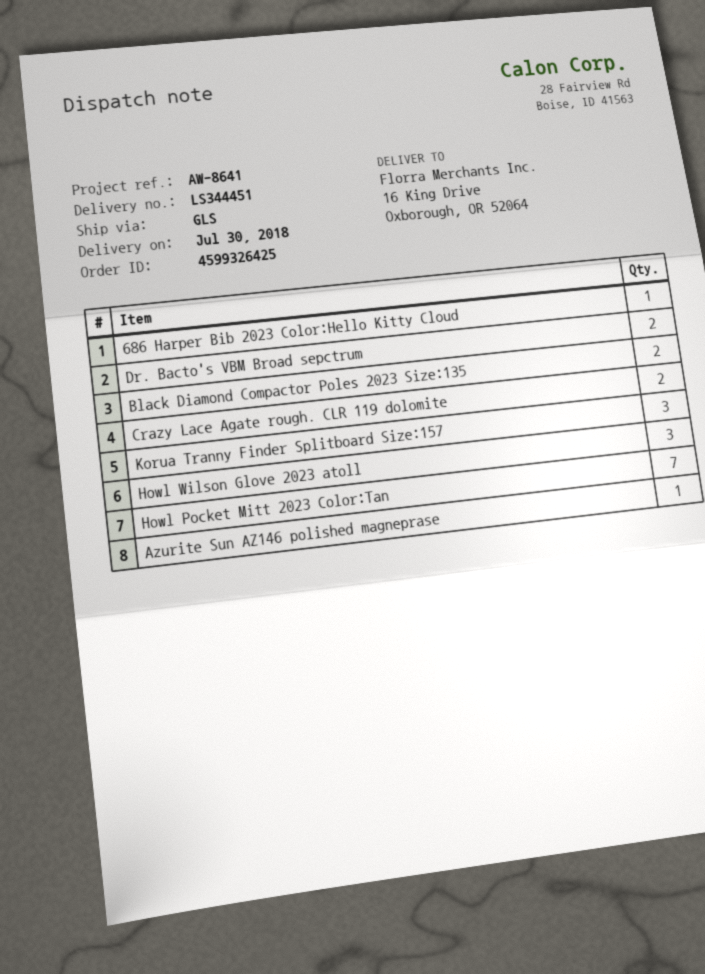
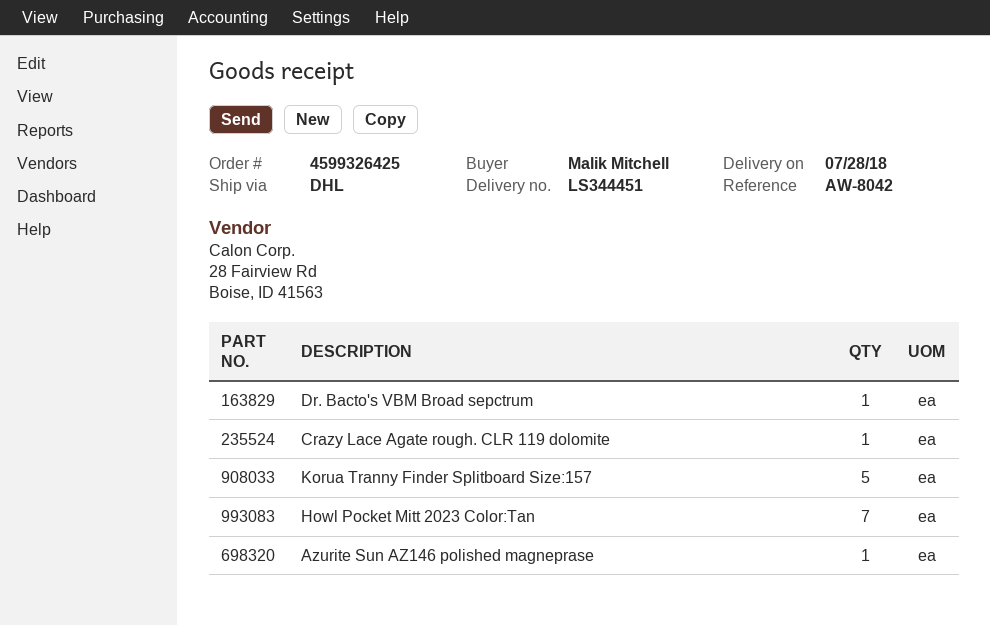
delivery date: 2018-07-30 -> 2018-07-28
reference: AW-8641 -> AW-8042
shipping method: GLS -> DHL
686 Harper Bib 2023 Color:Hello Kitty Cloud: 1 -> none
Dr. Bacto's VBM Broad sepctrum: 2 -> 1
Black Diamond Compactor Poles 2023 Size:135: 2 -> none
Crazy Lace Agate rough. CLR 119 dolomite: 2 -> 1
Korua Tranny Finder Splitboard Size:157: 3 -> 5
Howl Wilson Glove 2023 atoll: 3 -> none

